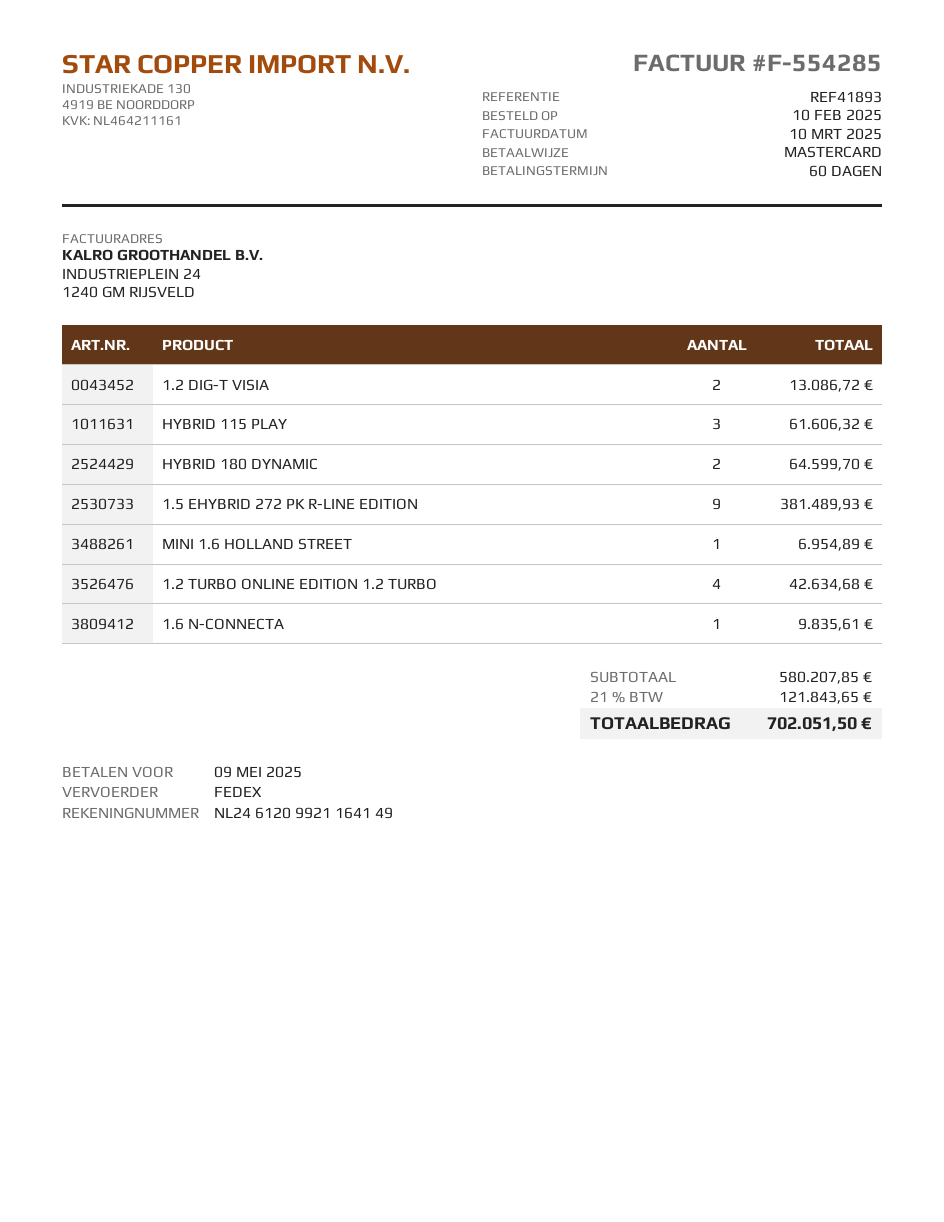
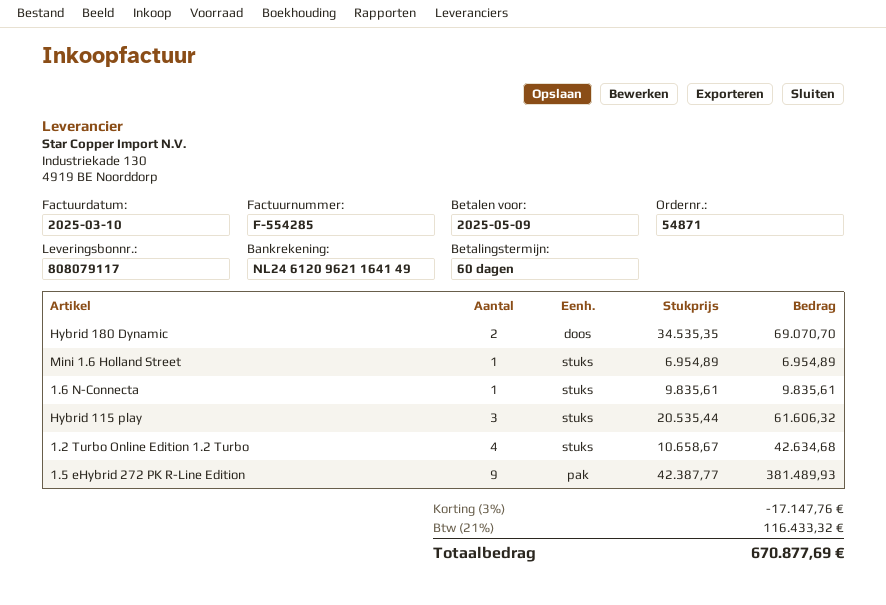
bank account: NL2461209921164149 -> NL2461209621164149
1.2 DIG-T VISIA: 2 for 13086.72 -> none
HYBRID 180 DYNAMIC: 2 for 64599.70 -> 2 for 69070.70
discount: none -> 3% = 17147.76
tax: 21% = 121843.65 -> 21% = 116433.32
total: 702051.50 -> 670877.69

